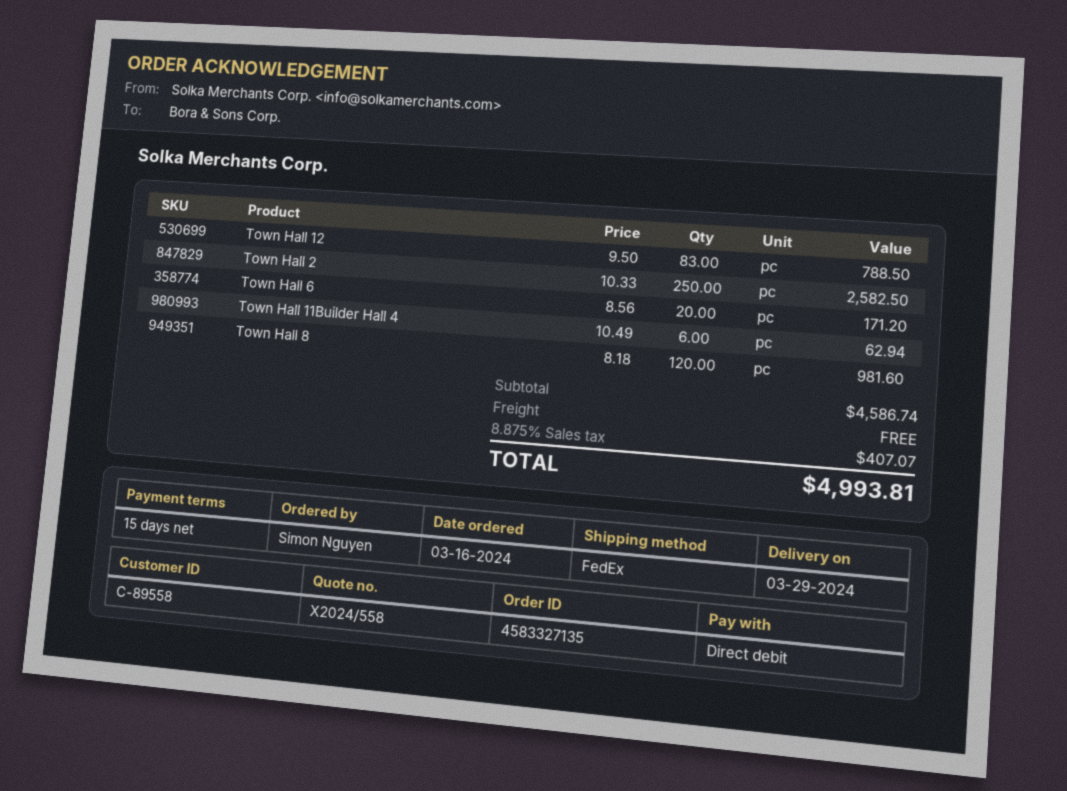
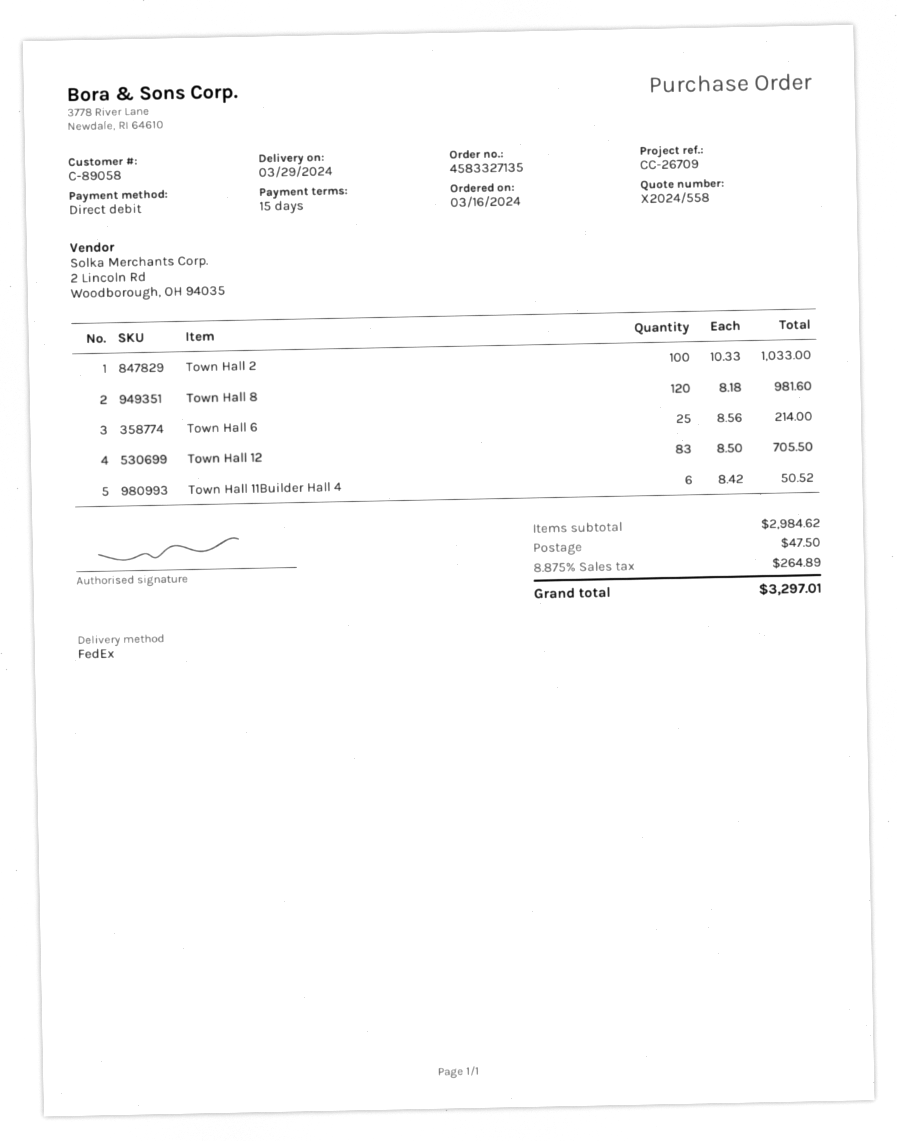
customer number: C-89558 -> C-89058
Town Hall 12: 83 x 9.50 = 788.50 -> 83 x 8.50 = 705.50
Town Hall 2: 250 x 10.33 = 2582.50 -> 100 x 10.33 = 1033.00
Town Hall 6: 20 x 8.56 = 171.20 -> 25 x 8.56 = 214.00
Town Hall 11Builder Hall 4: 6 x 10.49 = 62.94 -> 6 x 8.42 = 50.52
subtotal: 4586.74 -> 2984.62
shipping: 0.00 -> 47.50
tax: 8.875% = 407.07 -> 8.875% = 264.89
total: 4993.81 -> 3297.01

